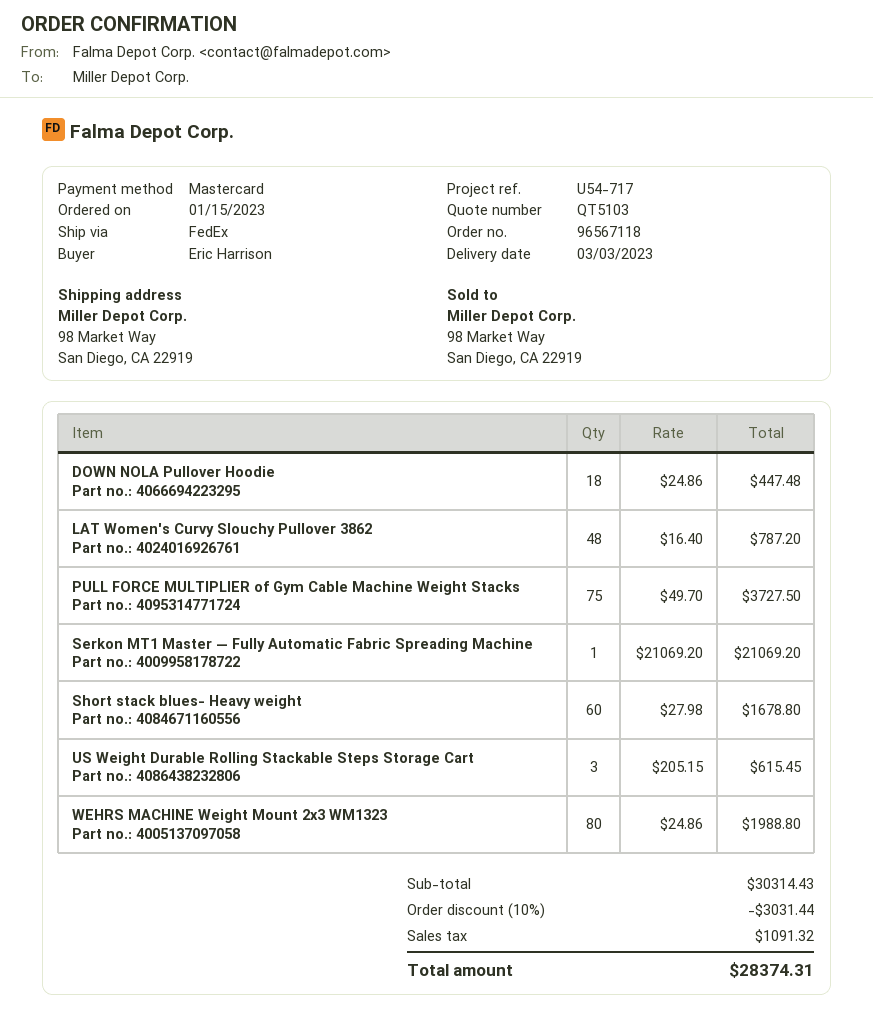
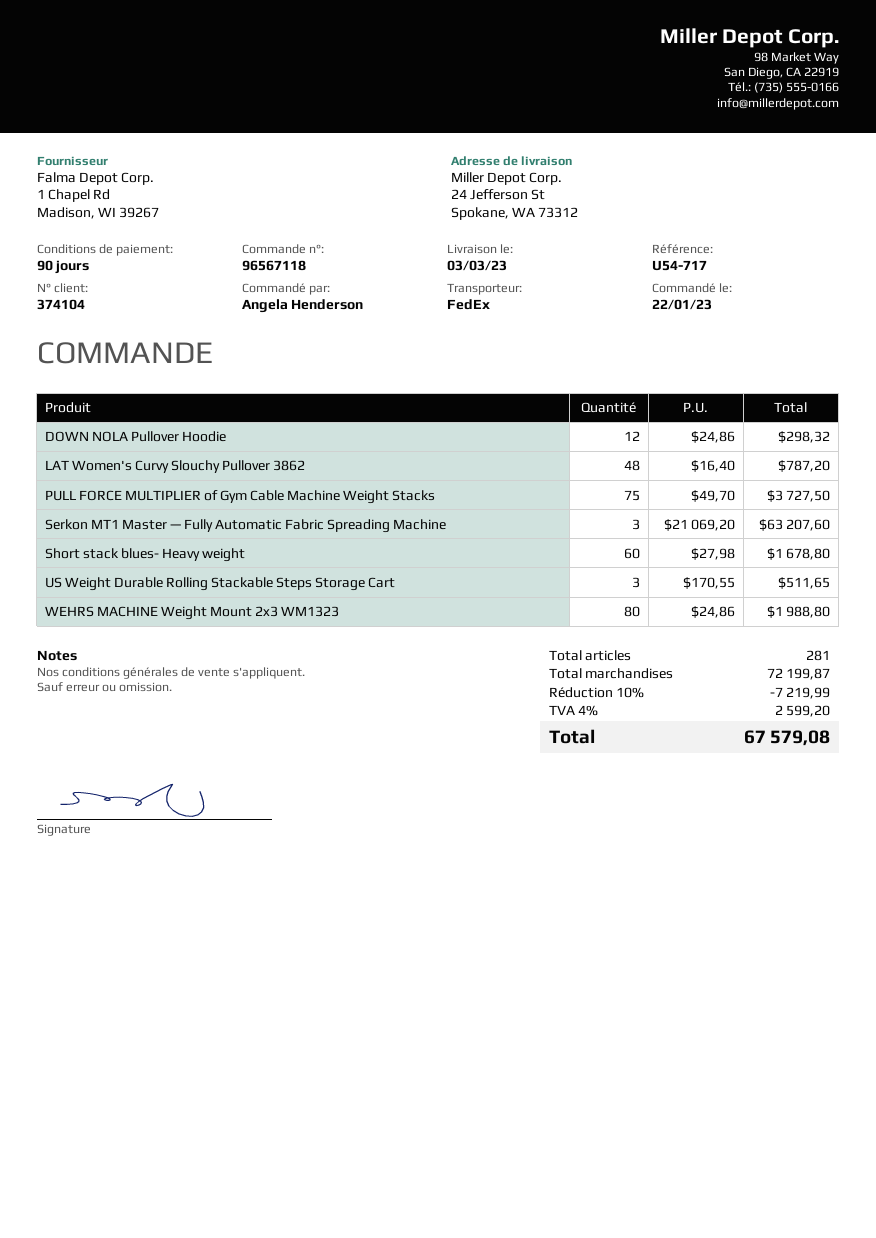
order date: 2023-01-15 -> 2023-01-22
ordered by: Eric Harrison -> Angela Henderson
ship to: 98 Market Way, San Diego, CA 22919 -> 24 Jefferson St, Spokane, WA 73312
DOWN NOLA Pullover Hoodie: 18 x 24.86 = 447.48 -> 12 x 24.86 = 298.32
Serkon MT1 Master — Fully Automatic Fabric Spreading Machine: 1 x 21069.20 = 21069.20 -> 3 x 21069.20 = 63207.60
US Weight Durable Rolling Stackable Steps Storage Cart: 3 x 205.15 = 615.45 -> 3 x 170.55 = 511.65
subtotal: 30314.43 -> 72199.87
discount: 10% = 3031.44 -> 10% = 7219.99
tax: 1091.32 -> 2599.20
total: 28374.31 -> 67579.08

